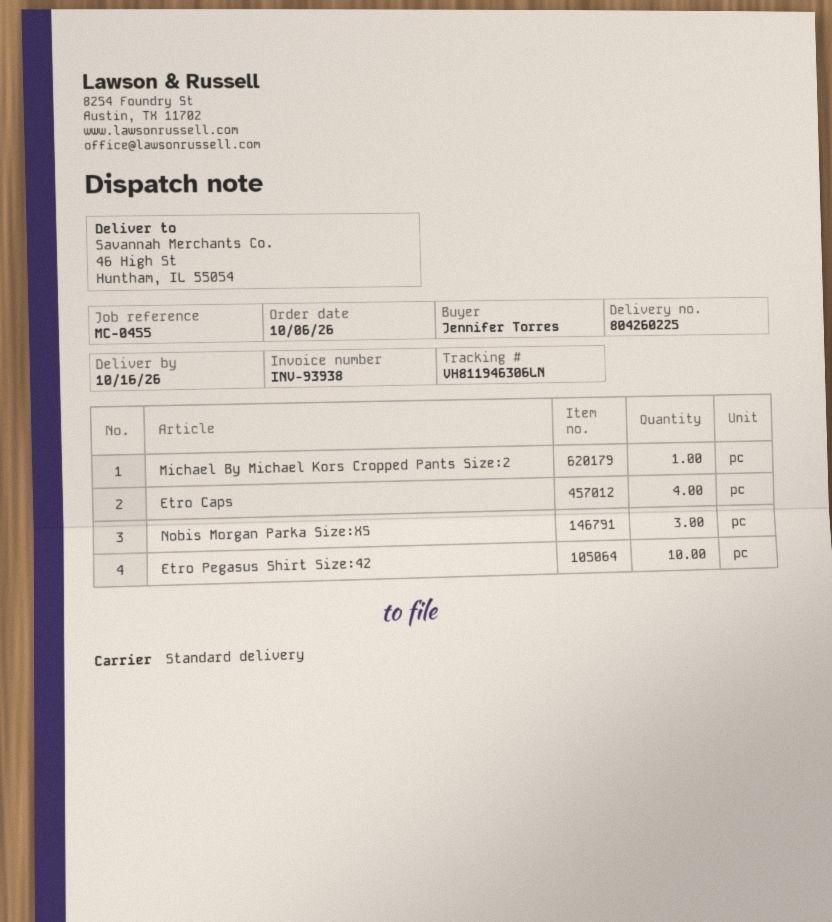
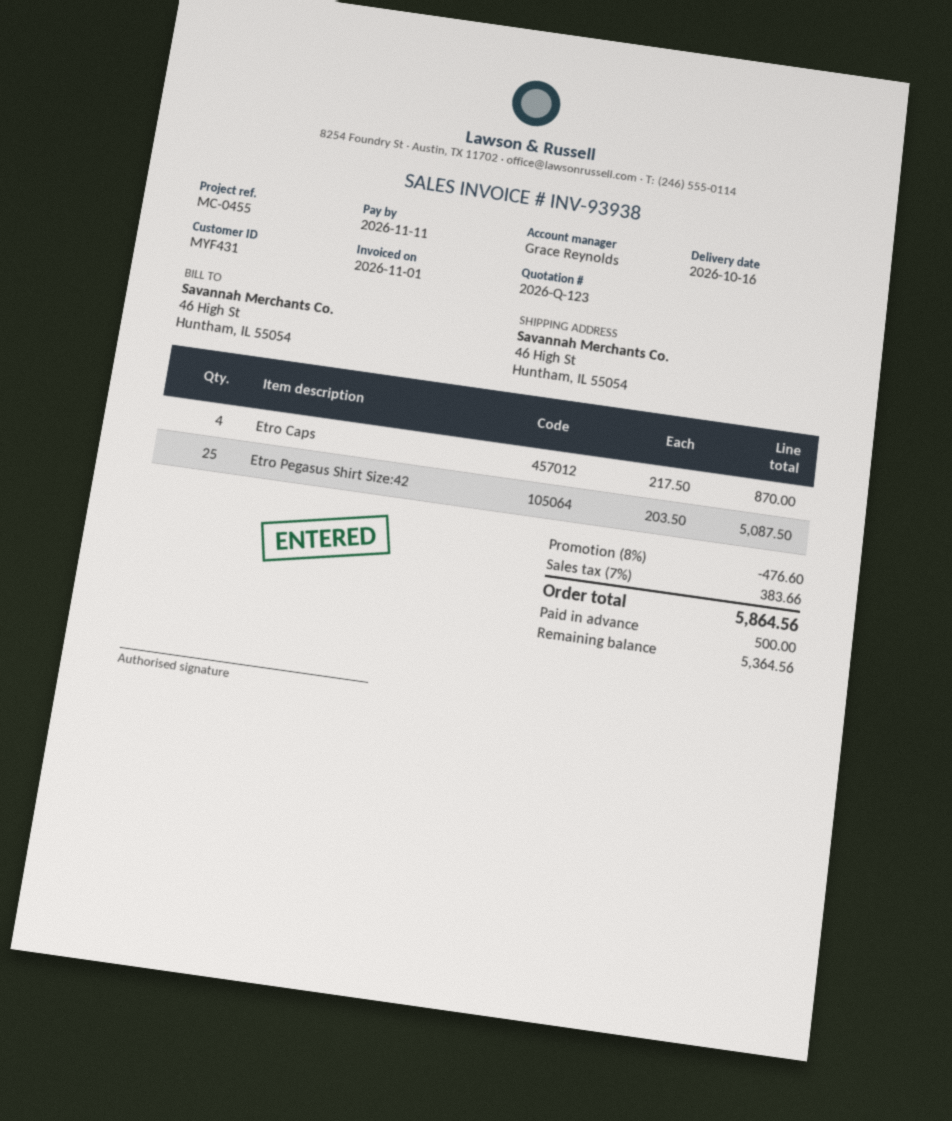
Michael By Michael Kors Cropped Pants Size:2: 1 -> none
Nobis Morgan Parka Size:XS: 3 -> none
Etro Pegasus Shirt Size:42: 10 -> 25

